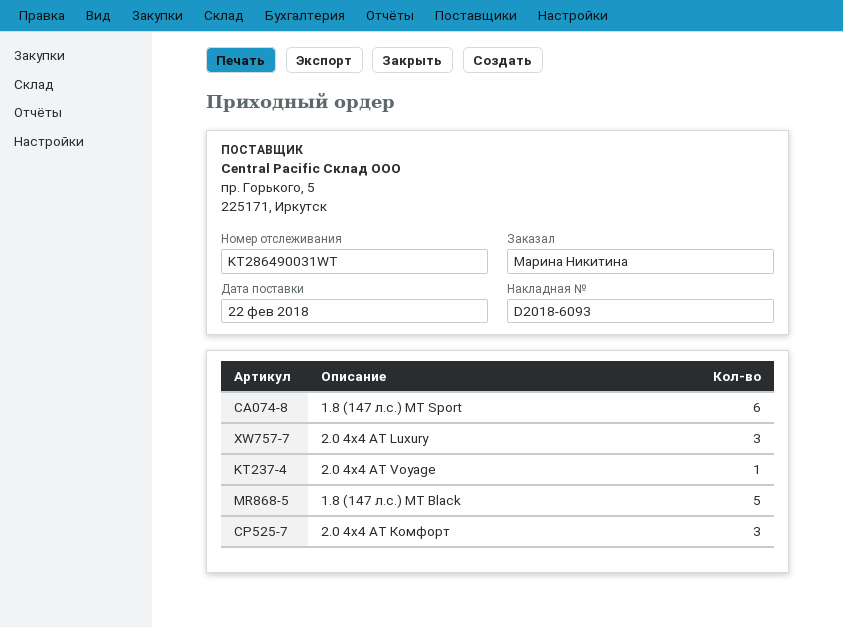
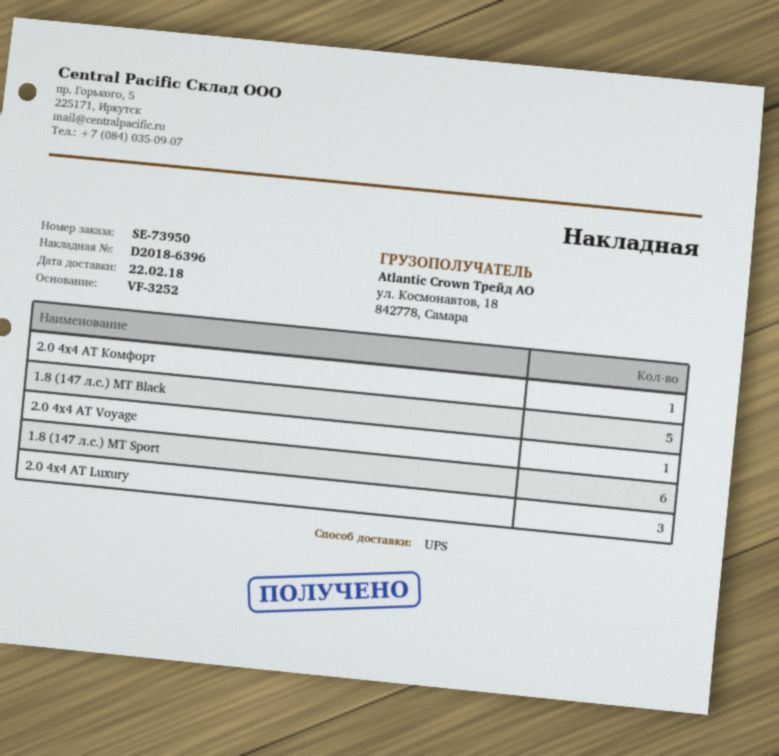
delivery note number: D2018-6093 -> D2018-6396
2.0 4x4 AT Комфорт: 3 -> 1

